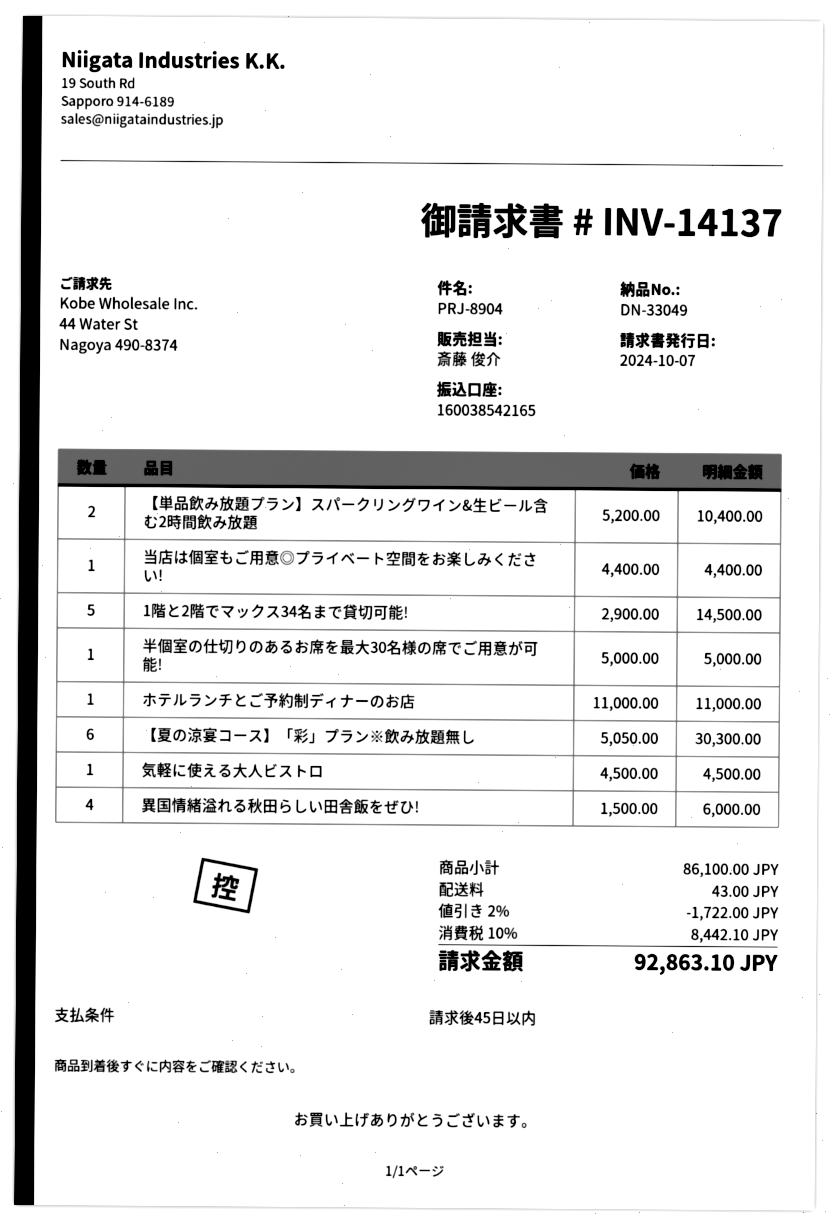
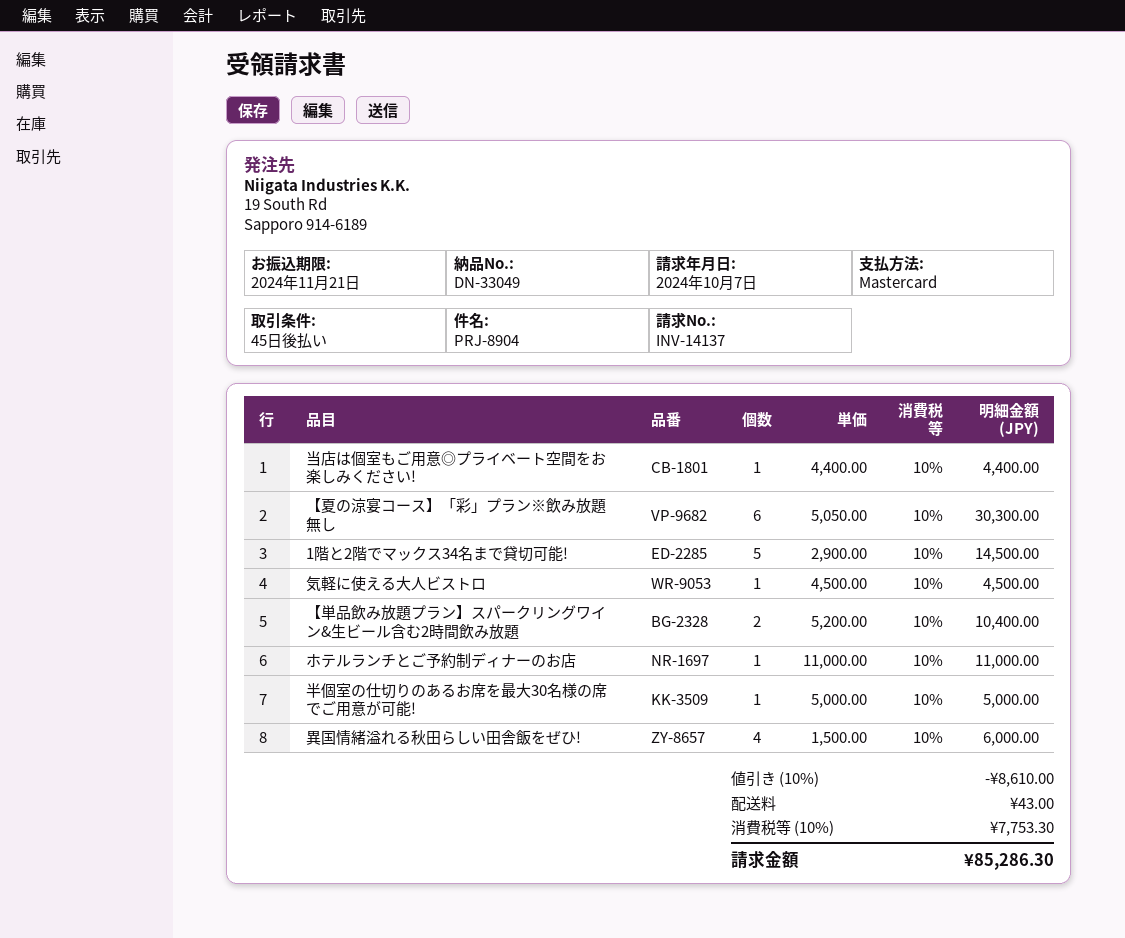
discount: 2% = 1722.00 -> 10% = 8610.00
tax: 10% = 8442.10 -> 10% = 7753.30
total: 92863.10 -> 85286.30

